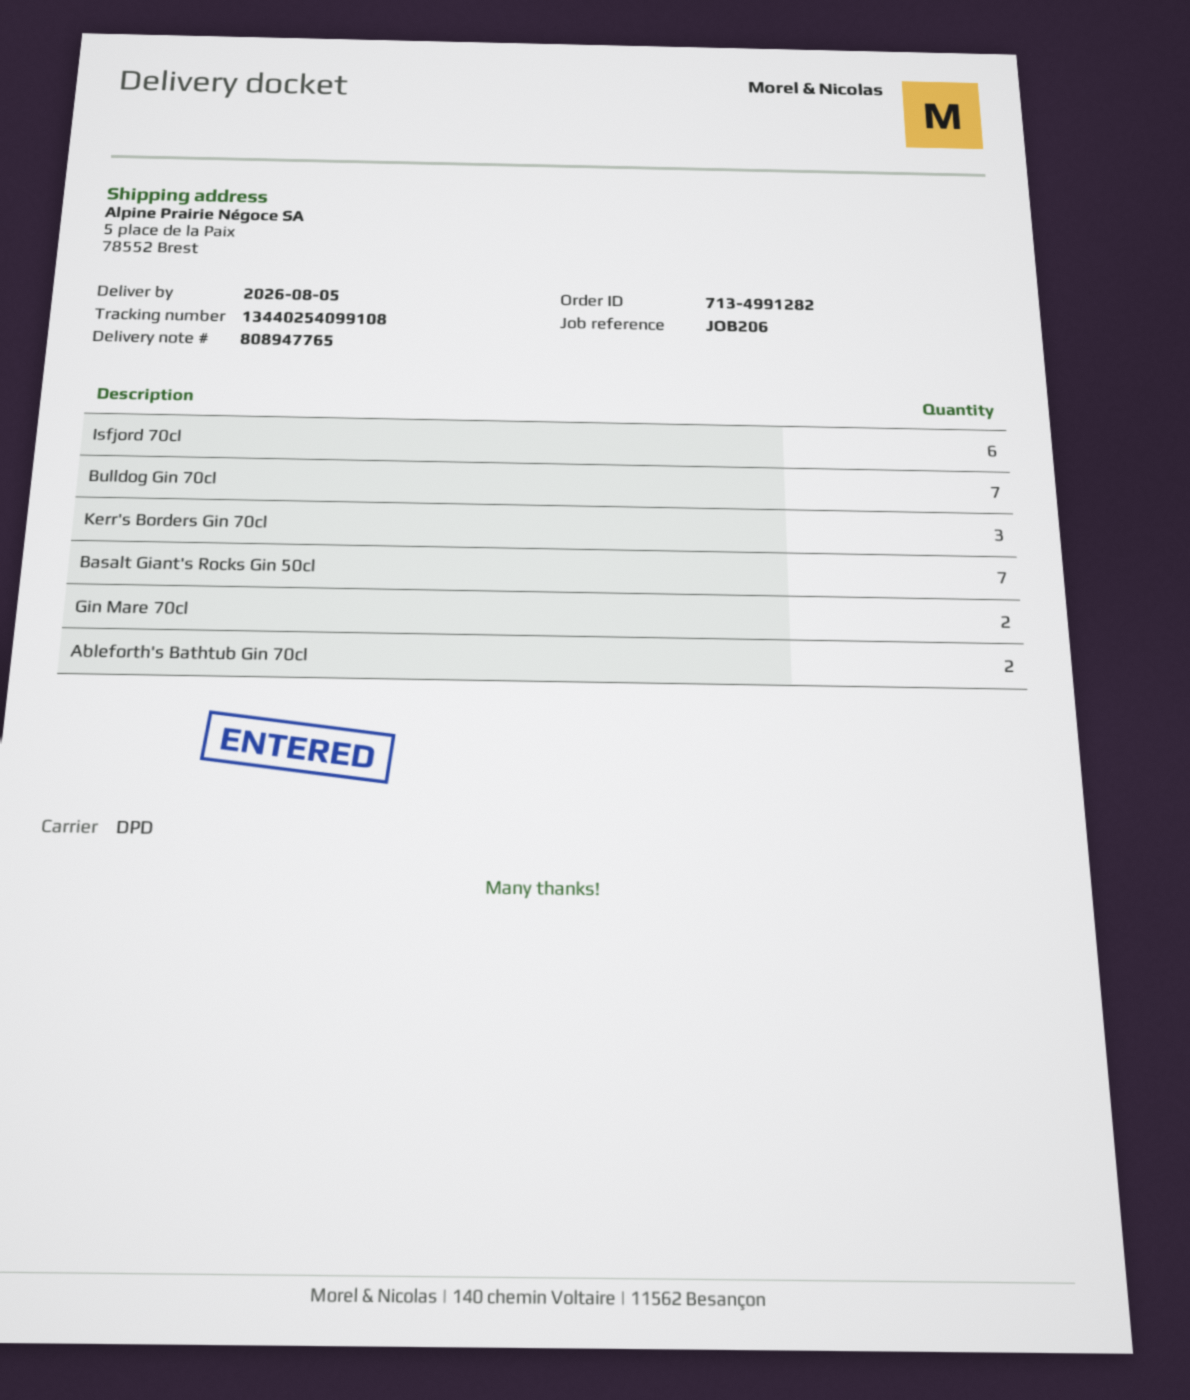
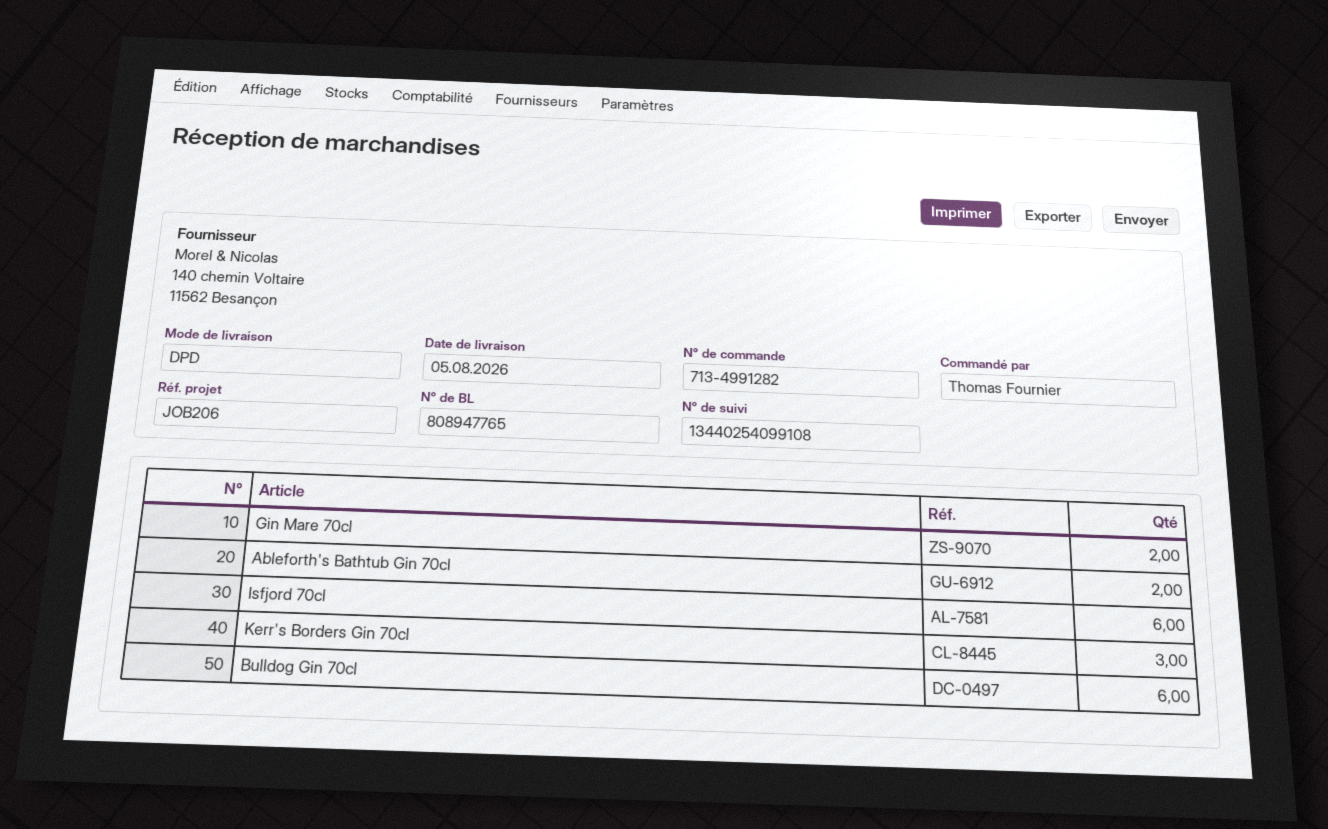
Bulldog Gin 70cl: 7 -> 6
Basalt Giant's Rocks Gin 50cl: 7 -> none

